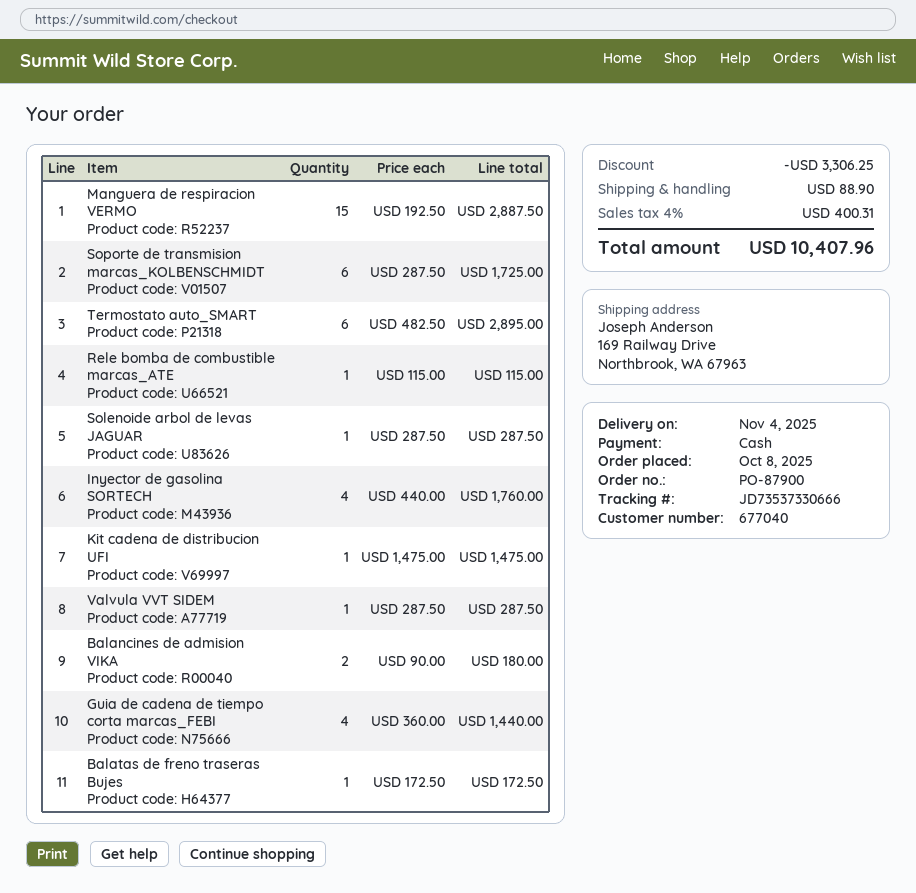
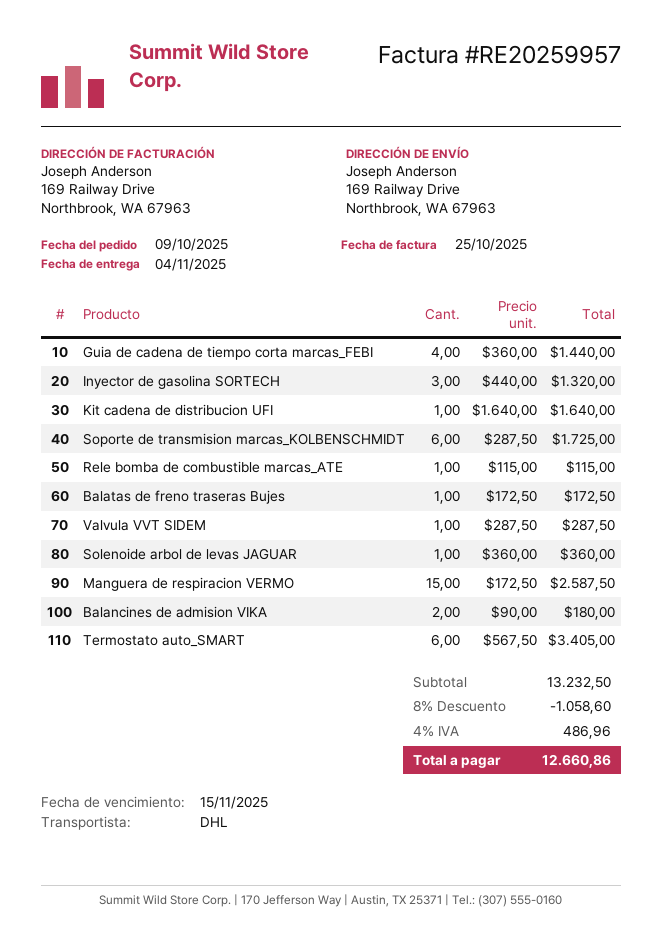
order date: 2025-10-08 -> 2025-10-09
Manguera de respiracion VERMO: 15 x 192.50 = 2887.50 -> 15 x 172.50 = 2587.50
Termostato auto_SMART: 6 x 482.50 = 2895.00 -> 6 x 567.50 = 3405.00
Solenoide arbol de levas JAGUAR: 1 x 287.50 = 287.50 -> 1 x 360.00 = 360.00
Inyector de gasolina SORTECH: 4 x 440.00 = 1760.00 -> 3 x 440.00 = 1320.00
Kit cadena de distribucion UFI: 1 x 1475.00 = 1475.00 -> 1 x 1640.00 = 1640.00
discount: 3306.25 -> 1058.60
shipping: 88.90 -> none
tax: 4% = 400.31 -> 4% = 486.96
total: 10407.96 -> 12660.86

